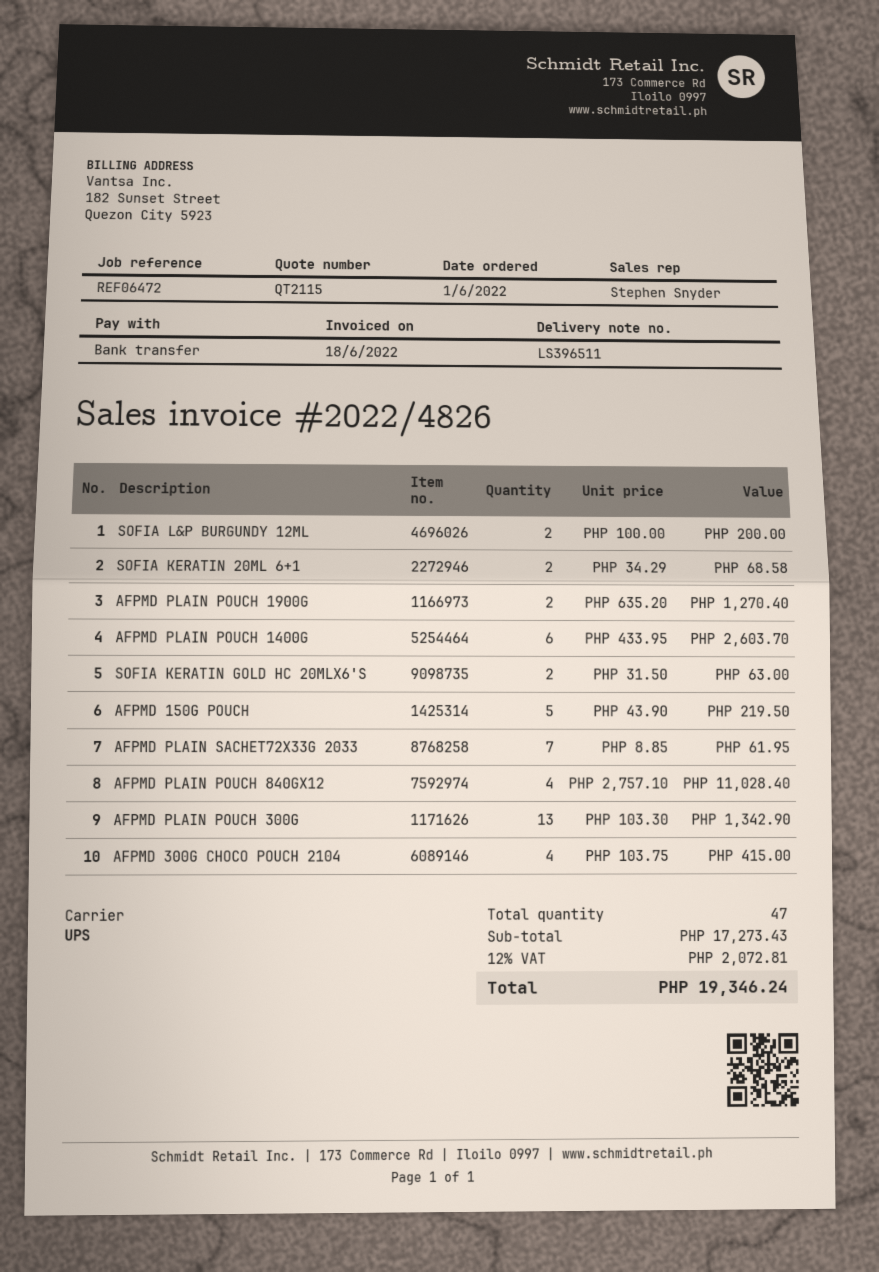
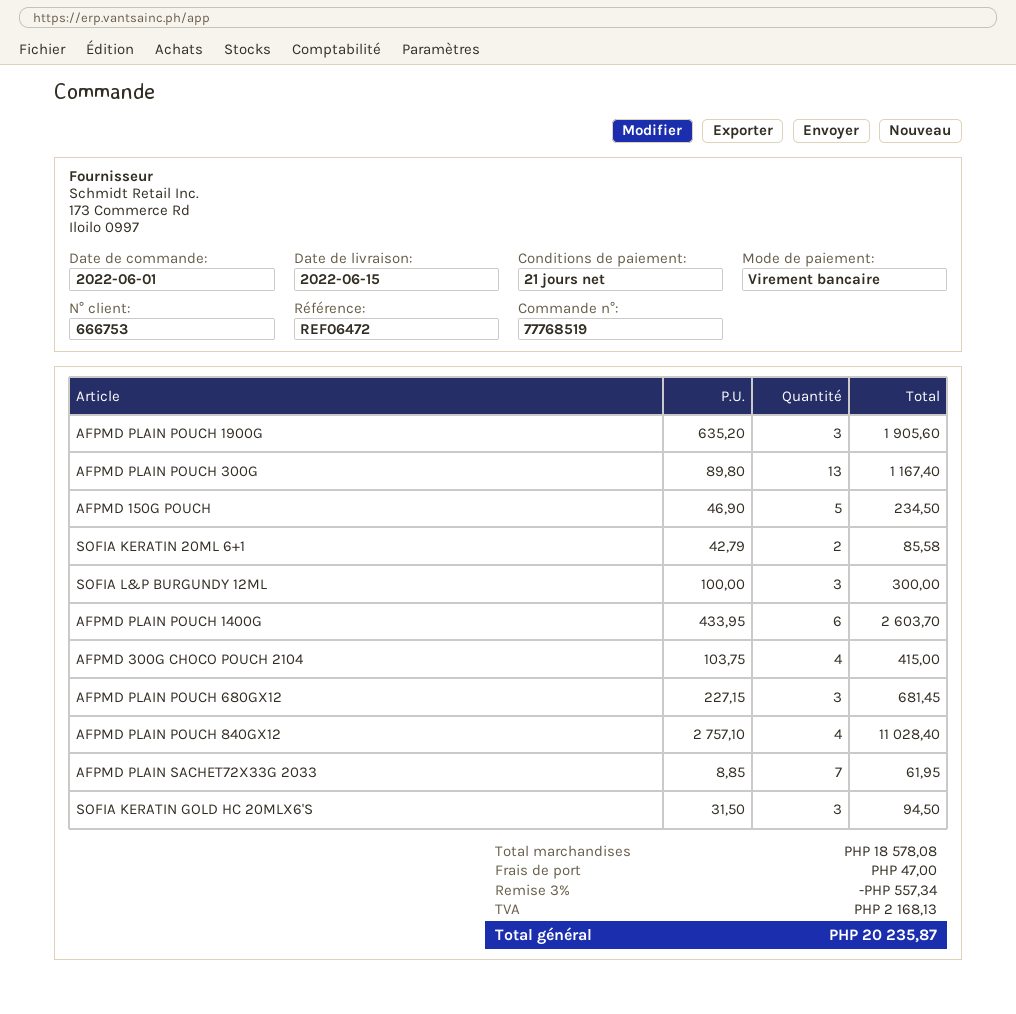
SOFIA L&P BURGUNDY 12ML: 2 x 100.00 = 200.00 -> 3 x 100.00 = 300.00
SOFIA KERATIN 20ML 6+1: 2 x 34.29 = 68.58 -> 2 x 42.79 = 85.58
AFPMD PLAIN POUCH 1900G: 2 x 635.20 = 1270.40 -> 3 x 635.20 = 1905.60
SOFIA KERATIN GOLD HC 20MLX6'S: 2 x 31.50 = 63.00 -> 3 x 31.50 = 94.50
AFPMD 150G POUCH: 5 x 43.90 = 219.50 -> 5 x 46.90 = 234.50
AFPMD PLAIN POUCH 300G: 13 x 103.30 = 1342.90 -> 13 x 89.80 = 1167.40
AFPMD PLAIN POUCH 680GX12: none -> 3 x 227.15 = 681.45
subtotal: 17273.43 -> 18578.08
discount: none -> 3% = 557.34
shipping: none -> 47.00
tax: 2072.81 -> 2168.13
total: 19346.24 -> 20235.87

